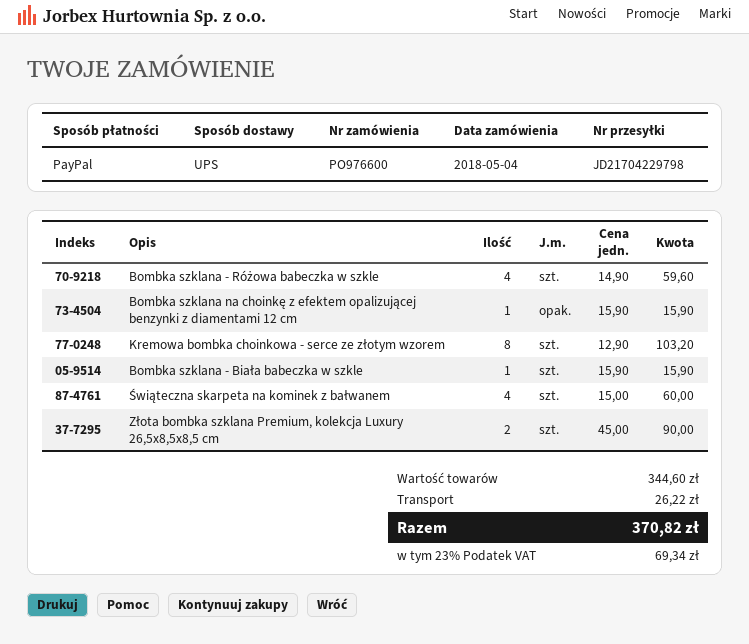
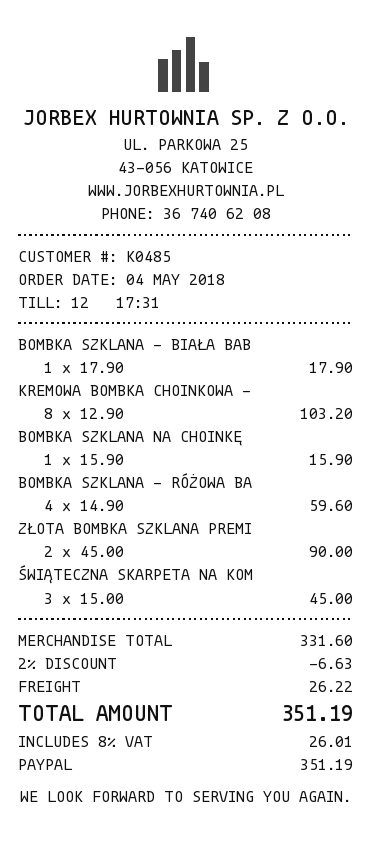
Bombka szklana - Biała babeczka w szkle: 1 x 15.90 = 15.90 -> 1 x 17.90 = 17.90
Świąteczna skarpeta na kominek z bałwanem: 4 x 15.00 = 60.00 -> 3 x 15.00 = 45.00
subtotal: 344.60 -> 331.60
discount: none -> 2% = 6.63
tax: 23% = 69.34 -> 8% = 26.01
total: 370.82 -> 351.19

